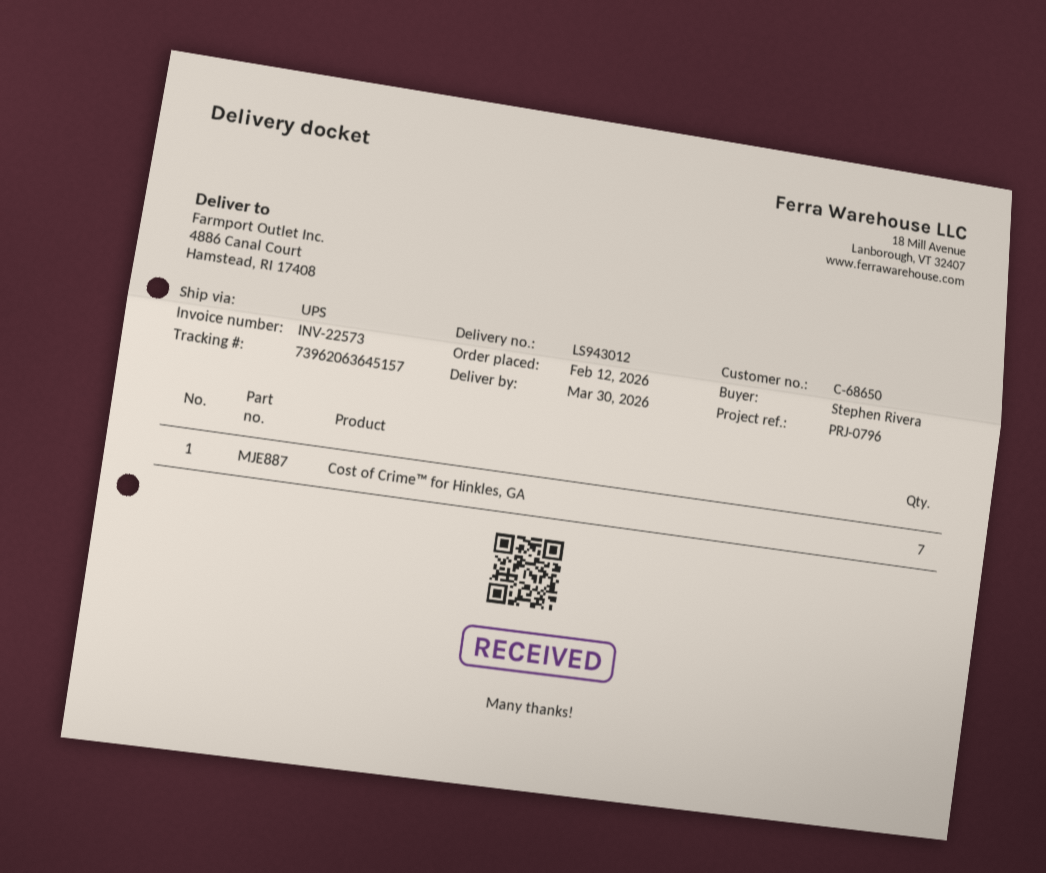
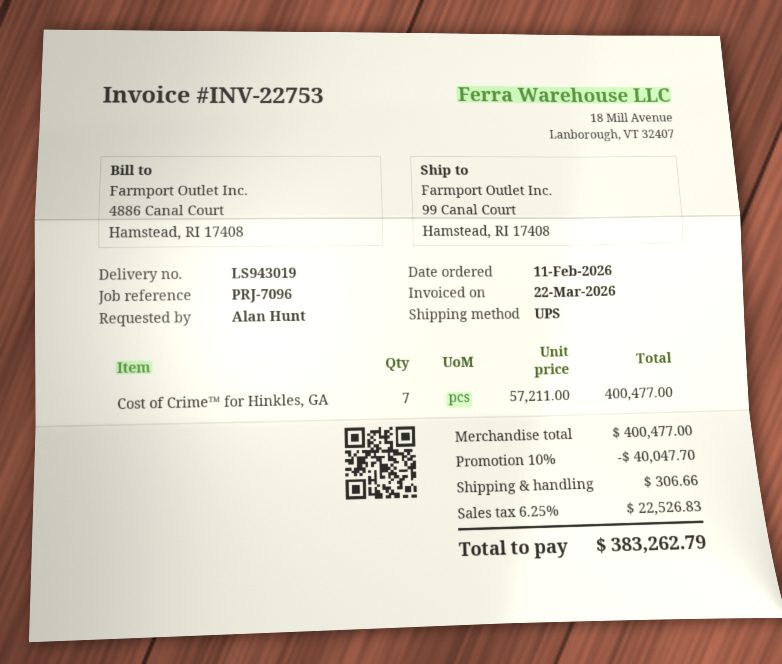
order date: 2026-02-12 -> 2026-02-11
delivery note number: LS943012 -> LS943019
invoice number: INV-22573 -> INV-22753
reference: PRJ-0796 -> PRJ-7096
ordered by: Stephen Rivera -> Alan Hunt
ship to: 4886 Canal Court, Hamstead, RI 17408 -> 99 Canal Court, Hamstead, RI 17408

